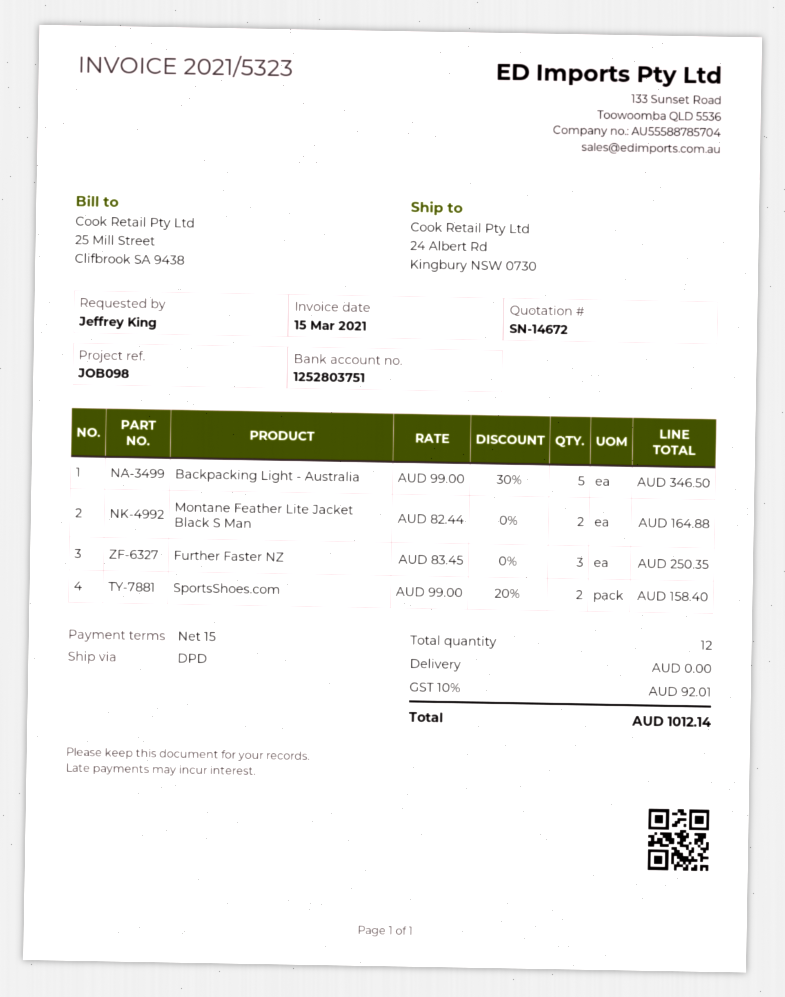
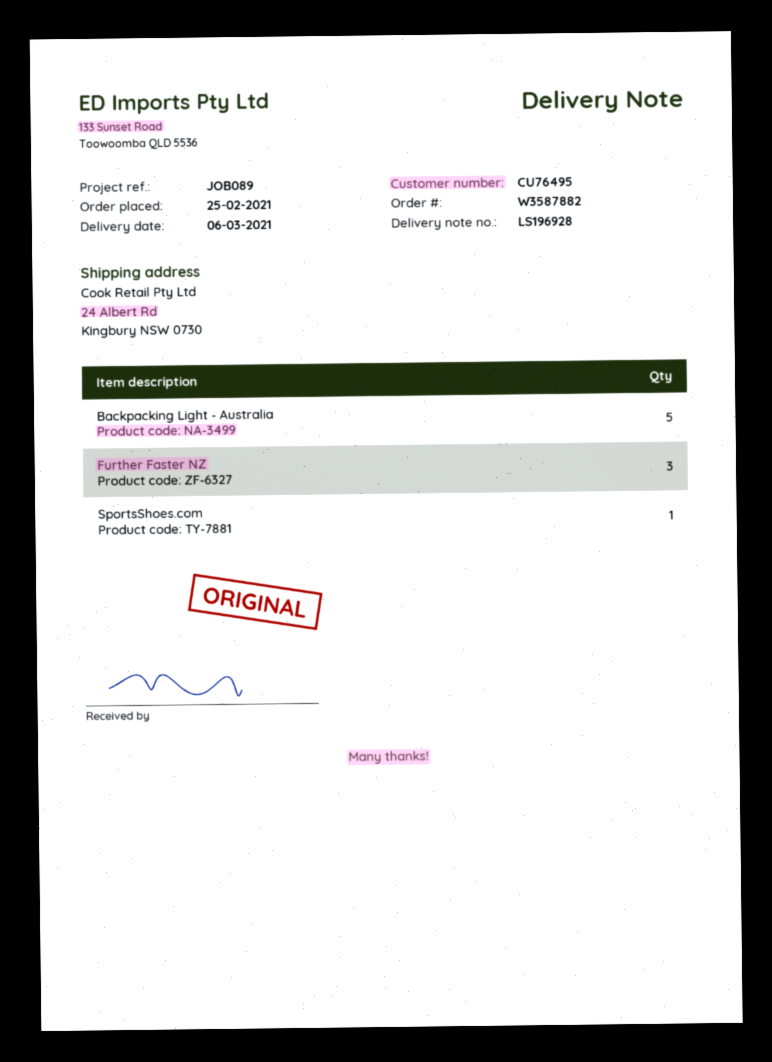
reference: JOB098 -> JOB089
Montane Feather Lite Jacket Black S Man: 2 -> none
SportsShoes.com: 2 -> 1

